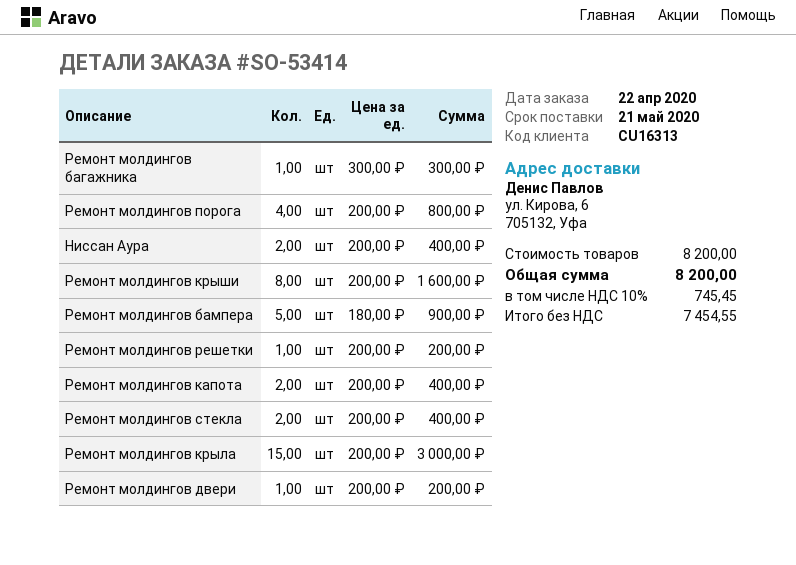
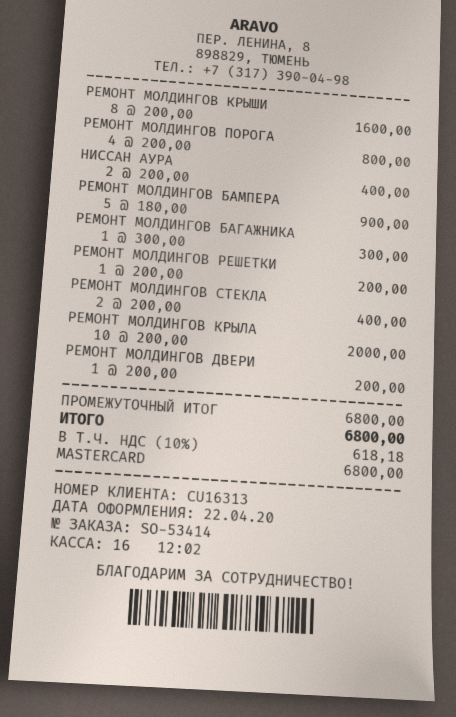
Ремонт молдингов капота: 2 x 200.00 = 400.00 -> none
Ремонт молдингов крыла: 15 x 200.00 = 3000.00 -> 10 x 200.00 = 2000.00
subtotal: 8200.00 -> 6800.00
tax: 10% = 745.45 -> 10% = 618.18
total: 8200.00 -> 6800.00

